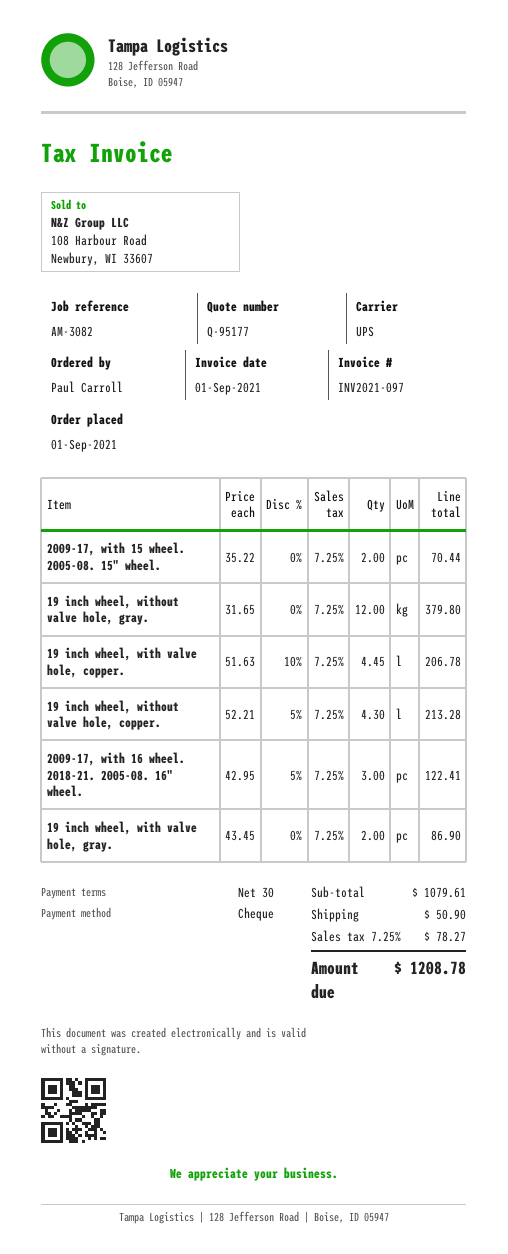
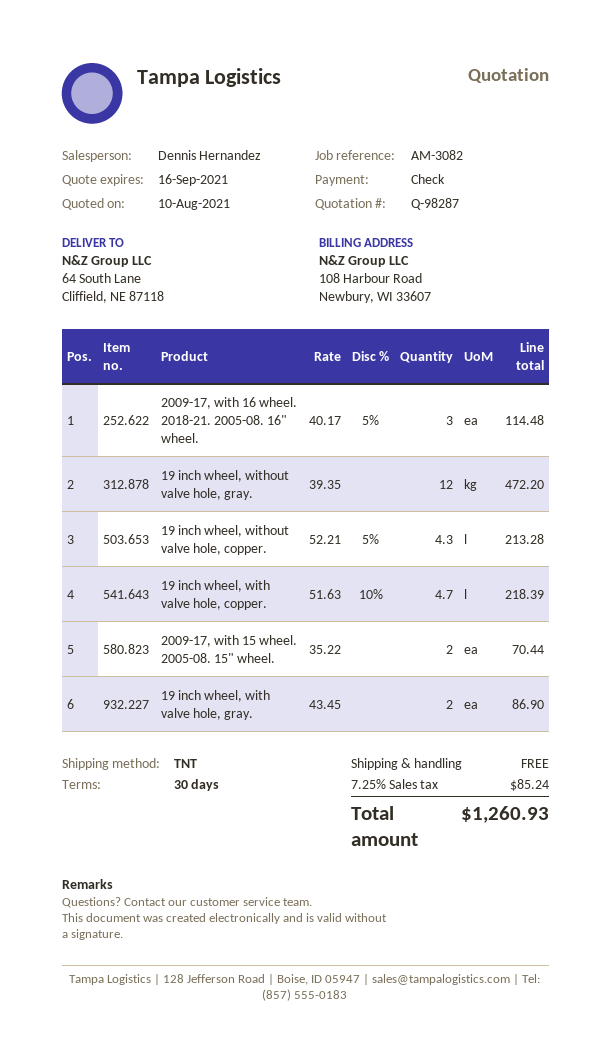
quote number: Q-95177 -> Q-98287
shipping method: UPS -> TNT
19 inch wheel, without valve hole, gray.: 12 x 31.65 = 379.80 -> 12 x 39.35 = 472.20
19 inch wheel, with valve hole, copper.: 4.45 x 51.63 - 10% = 206.78 -> 4.7 x 51.63 - 10% = 218.39
2009-17, with 16 wheel. 2018-21. 2005-08. 16" wheel.: 3 x 42.95 - 5% = 122.41 -> 3 x 40.17 - 5% = 114.48
shipping: 50.90 -> 0.00
tax: 7.25% = 78.27 -> 7.25% = 85.24
total: 1208.78 -> 1260.93

